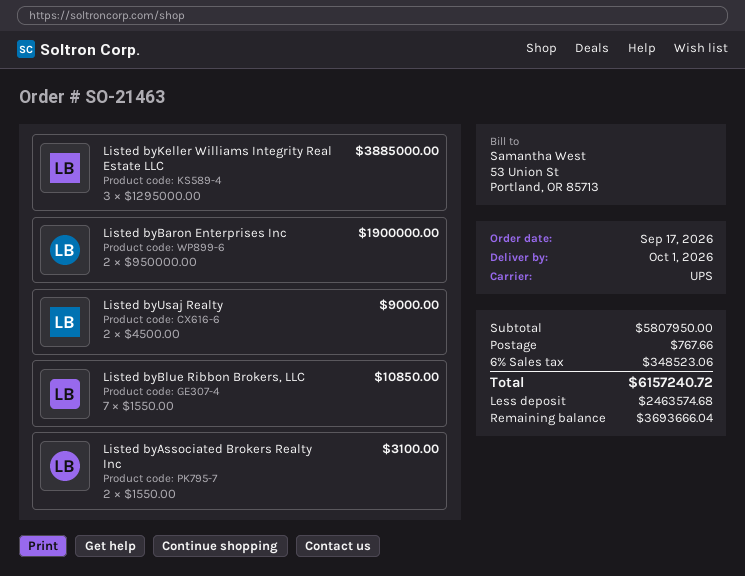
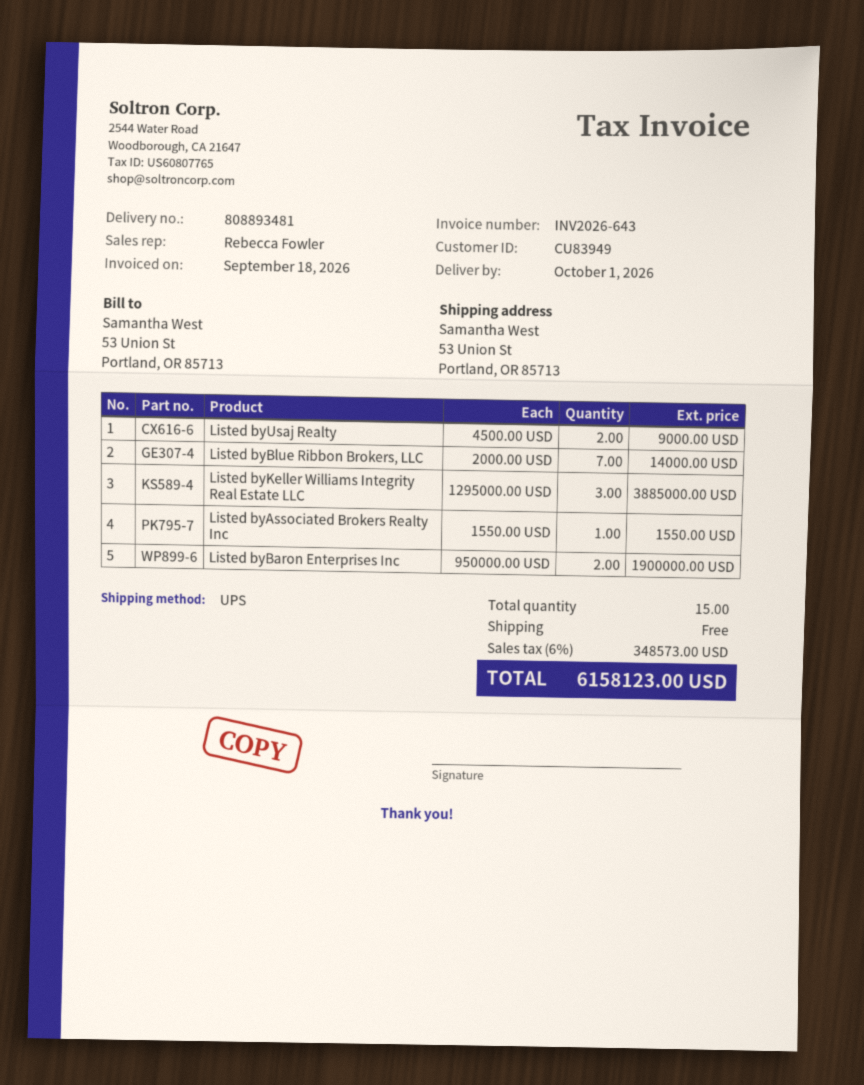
Listed byBlue Ribbon Brokers, LLC: 7 x 1550.00 = 10850.00 -> 7 x 2000.00 = 14000.00
Listed byAssociated Brokers Realty Inc: 2 x 1550.00 = 3100.00 -> 1 x 1550.00 = 1550.00
shipping: 767.66 -> 0.00
tax: 6% = 348523.06 -> 6% = 348573.00
total: 6157240.72 -> 6158123.00

